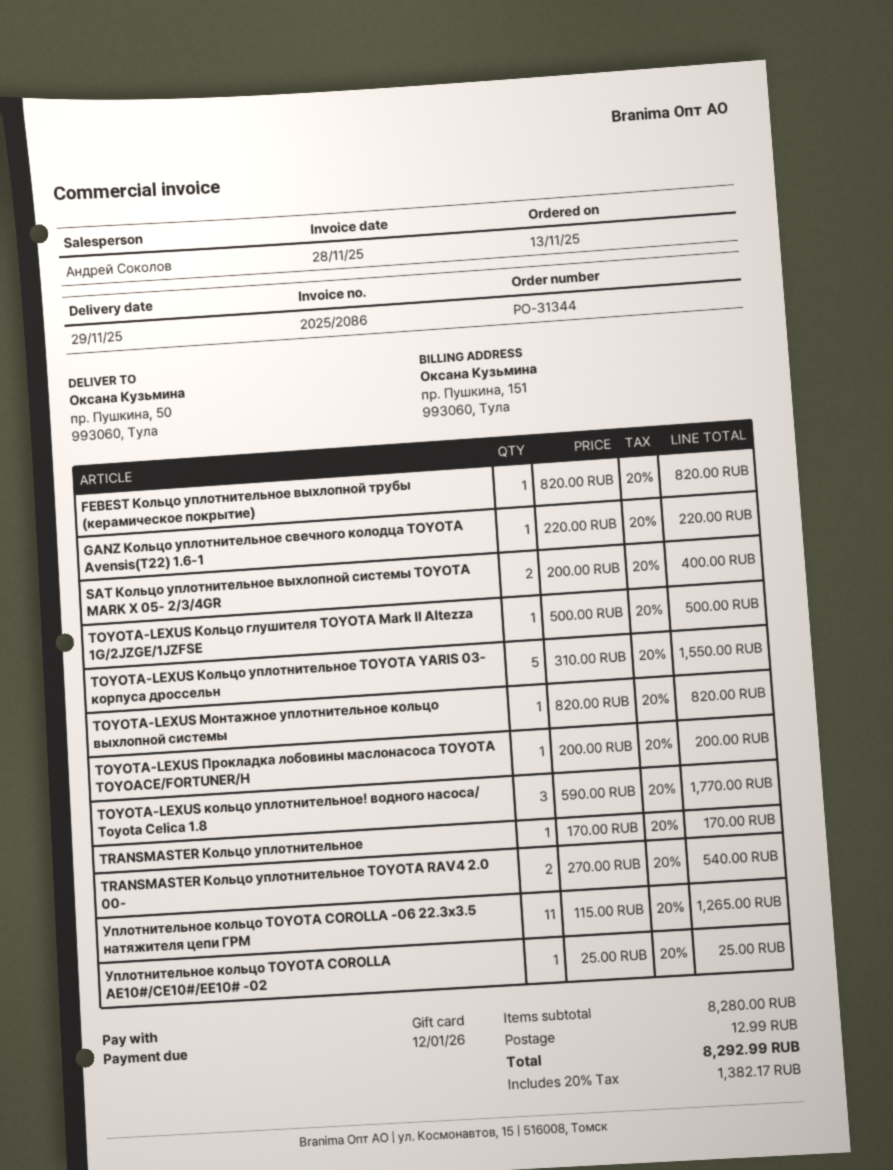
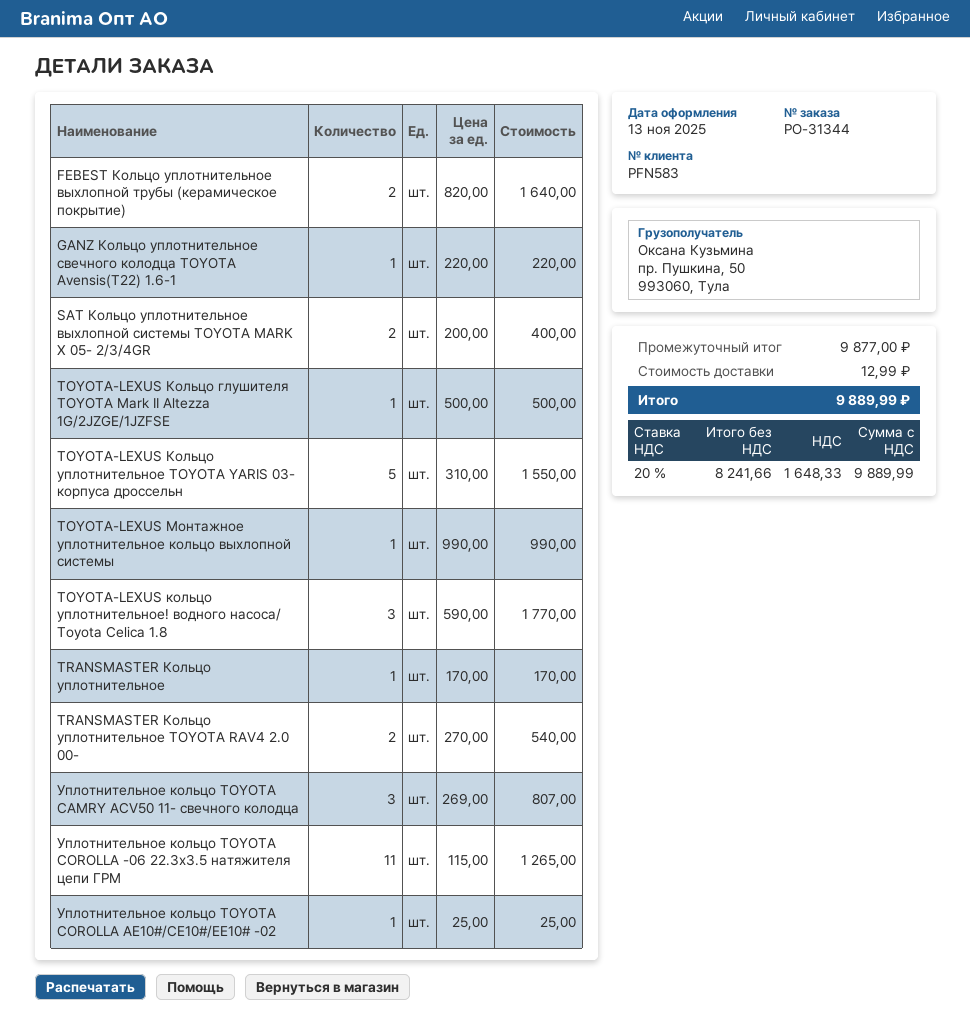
FEBEST Кольцо уплотнительное выхлопной трубы (керамическое покрытие): 1 x 820.00 = 820.00 -> 2 x 820.00 = 1640.00
TOYOTA-LEXUS Монтажное уплотнительное кольцо выхлопной системы: 1 x 820.00 = 820.00 -> 1 x 990.00 = 990.00
TOYOTA-LEXUS Прокладка лобовины маслонасоса TOYOTA TOYOACE/FORTUNER/H: 1 x 200.00 = 200.00 -> none
Уплотнительное кольцо TOYOTA CAMRY ACV50 11- свечного колодца: none -> 3 x 269.00 = 807.00
subtotal: 8280.00 -> 9877.00
tax: 20% = 1382.17 -> 20% = 1648.33
total: 8292.99 -> 9889.99

